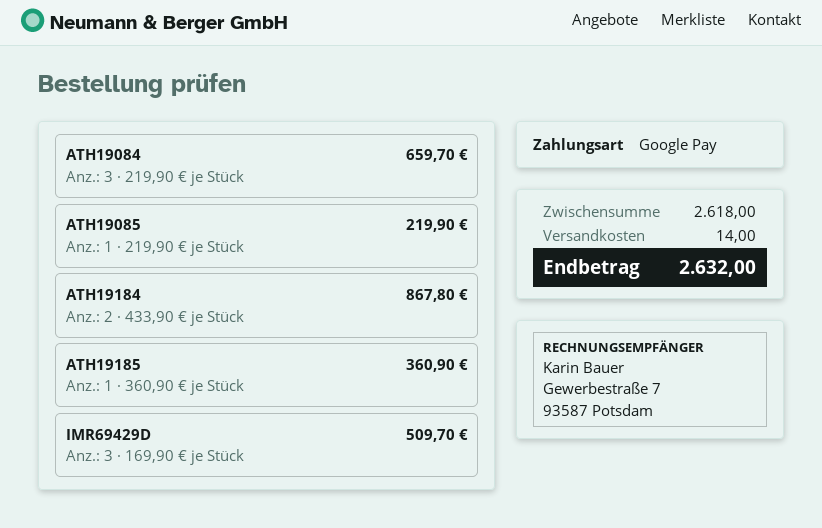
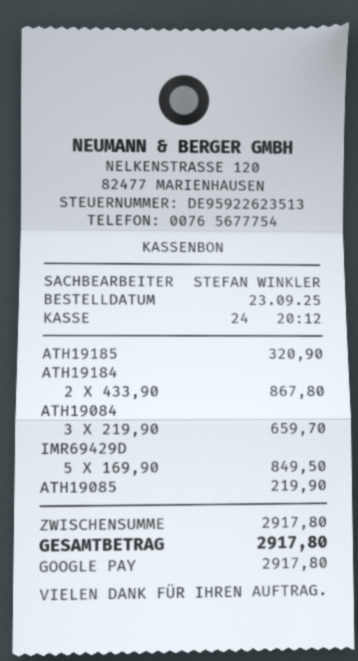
ATH19185: 1 x 360.90 = 360.90 -> 1 x 320.90 = 320.90
IMR69429D: 3 x 169.90 = 509.70 -> 5 x 169.90 = 849.50
subtotal: 2618.00 -> 2917.80
shipping: 14.00 -> none
total: 2632.00 -> 2917.80

